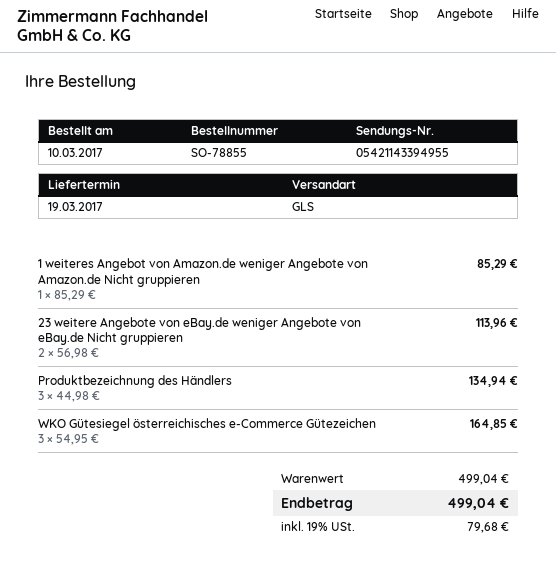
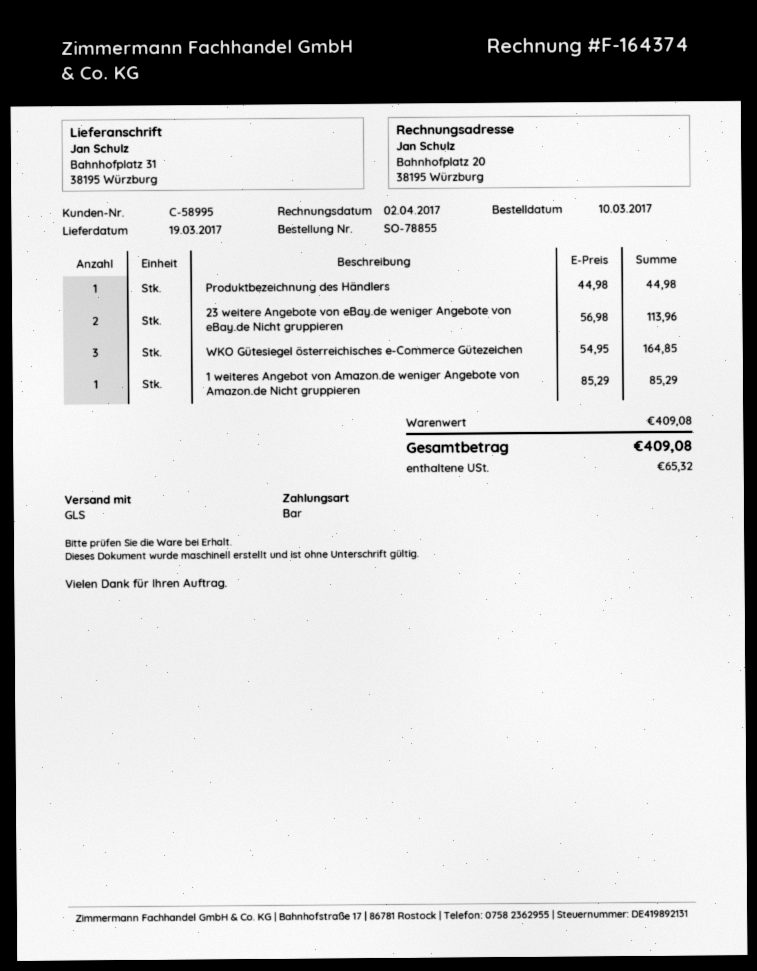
Produktbezeichnung des Händlers: 3 x 44.98 = 134.94 -> 1 x 44.98 = 44.98
subtotal: 499.04 -> 409.08
tax: 79.68 -> 65.32
total: 499.04 -> 409.08

